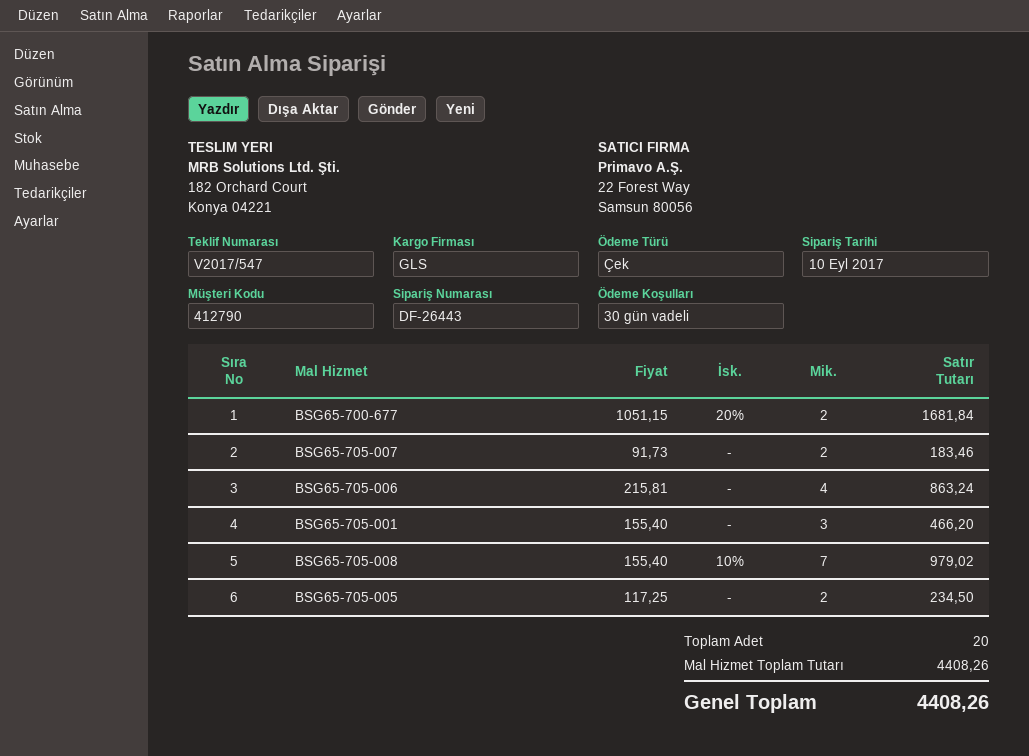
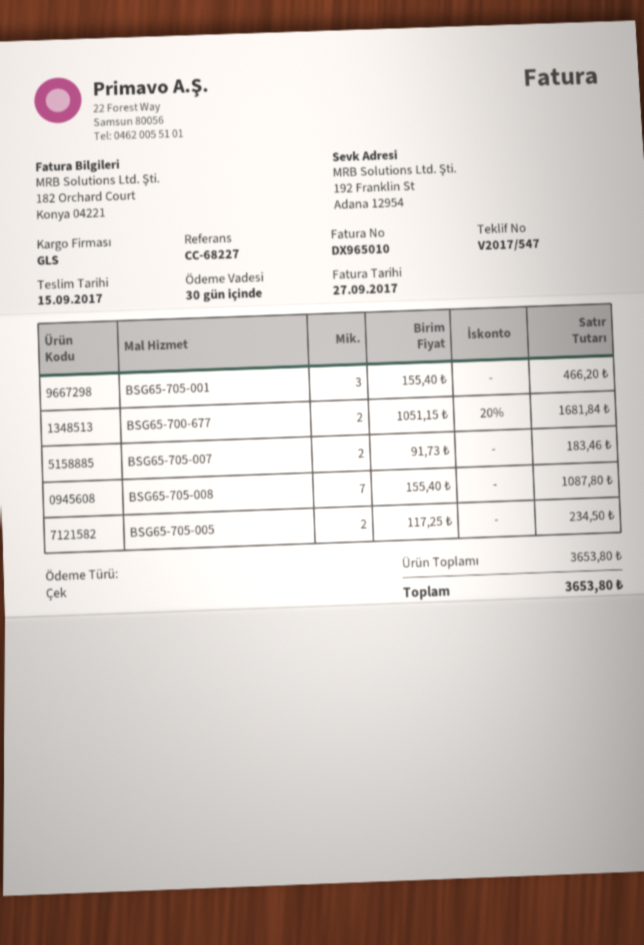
ship to: 182 Orchard Court, Konya 04221 -> 192 Franklin St, Adana 12954
BSG65-705-006: 4 x 215.81 = 863.24 -> none
BSG65-705-008: 7 x 155.40 - 10% = 979.02 -> 7 x 155.40 = 1087.80
subtotal: 4408.26 -> 3653.80
total: 4408.26 -> 3653.80

